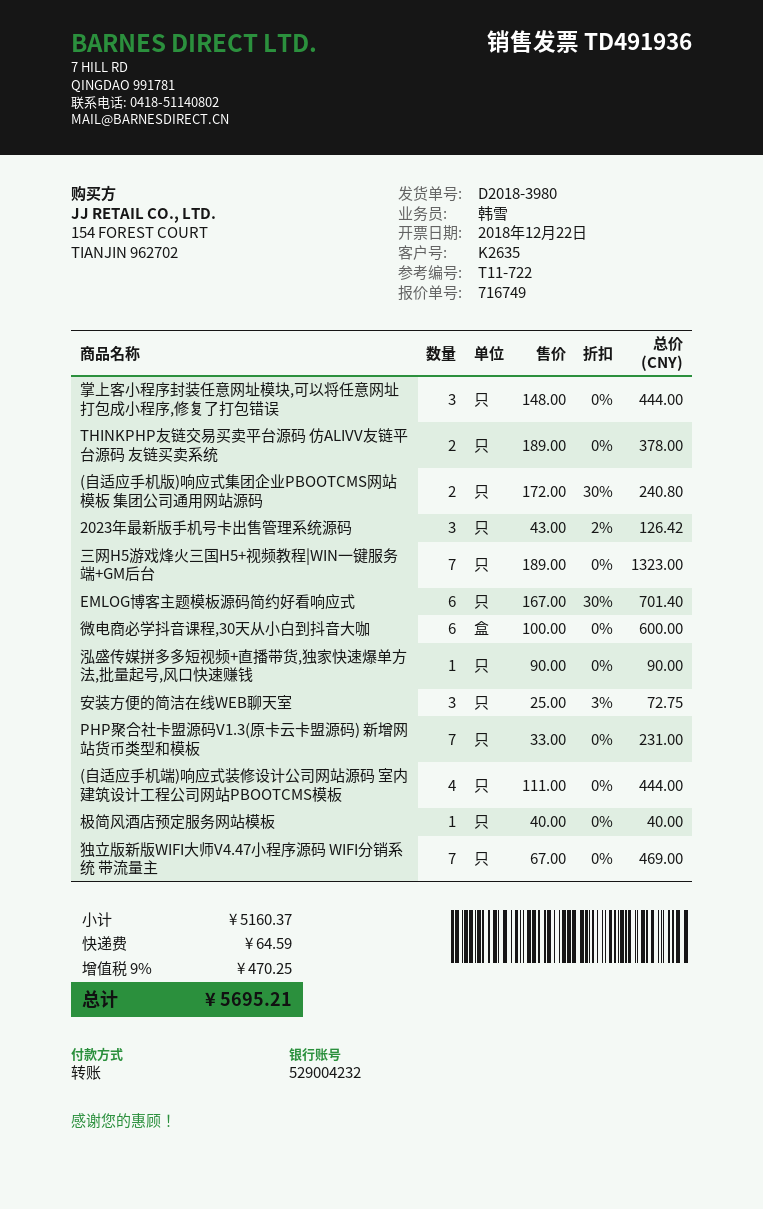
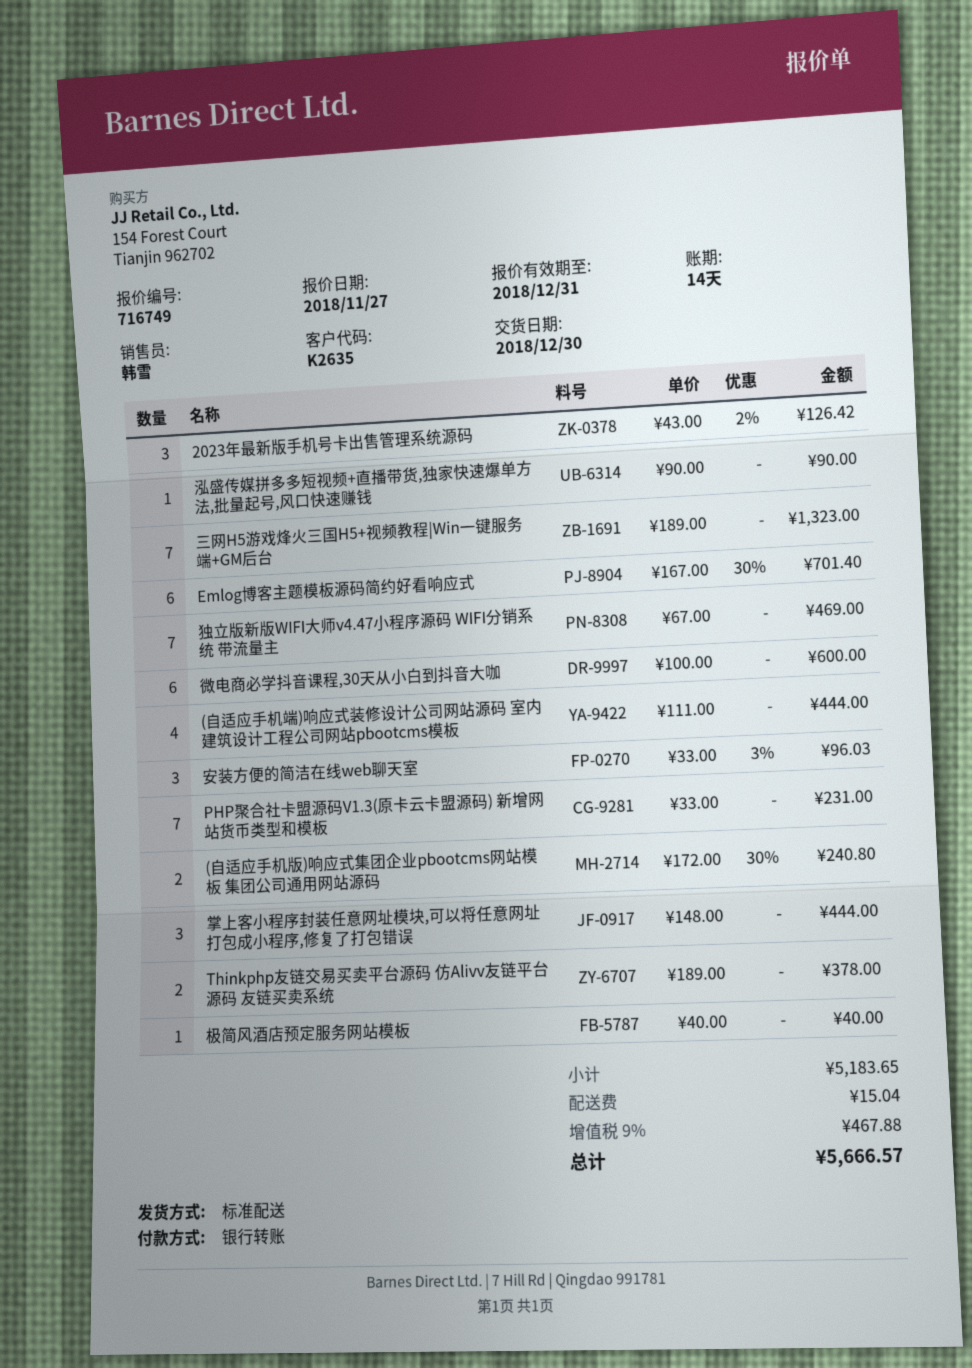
安装方便的简洁在线WEB聊天室: 3 x 25.00 - 3% = 72.75 -> 3 x 33.00 - 3% = 96.03
subtotal: 5160.37 -> 5183.65
shipping: 64.59 -> 15.04
tax: 9% = 470.25 -> 9% = 467.88
total: 5695.21 -> 5666.57

